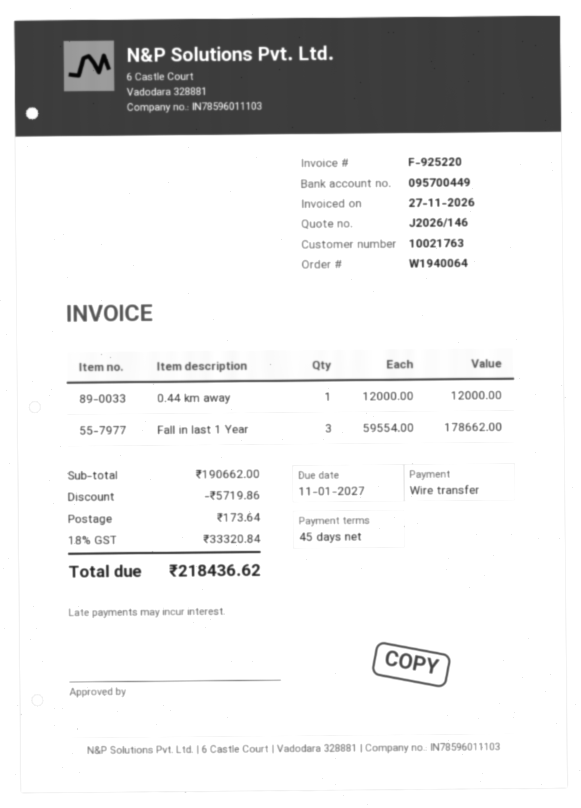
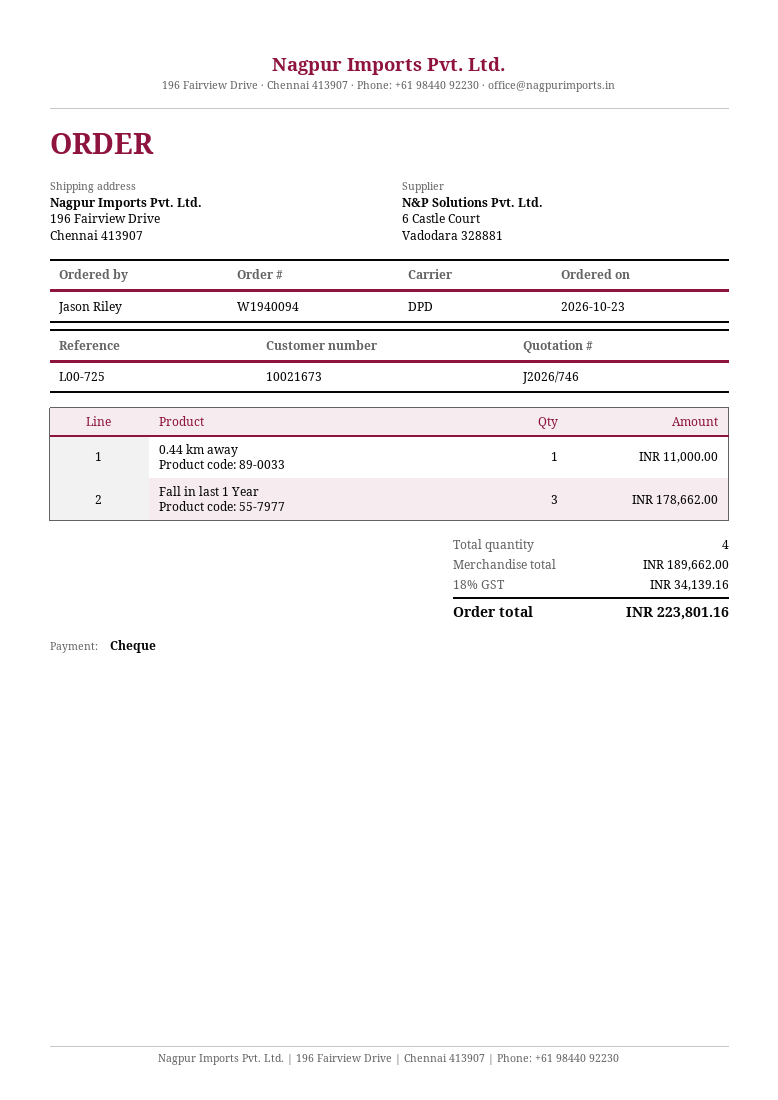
quote number: J2026/146 -> J2026/746
order number: W1940064 -> W1940094
customer number: 10021763 -> 10021673
payment method: bank transfer -> cheque
0.44 km away: 1 for 12000.00 -> 1 for 11000.00
subtotal: 190662.00 -> 189662.00
discount: 5719.86 -> none
shipping: 173.64 -> none
tax: 18% = 33320.84 -> 18% = 34139.16
total: 218436.62 -> 223801.16

